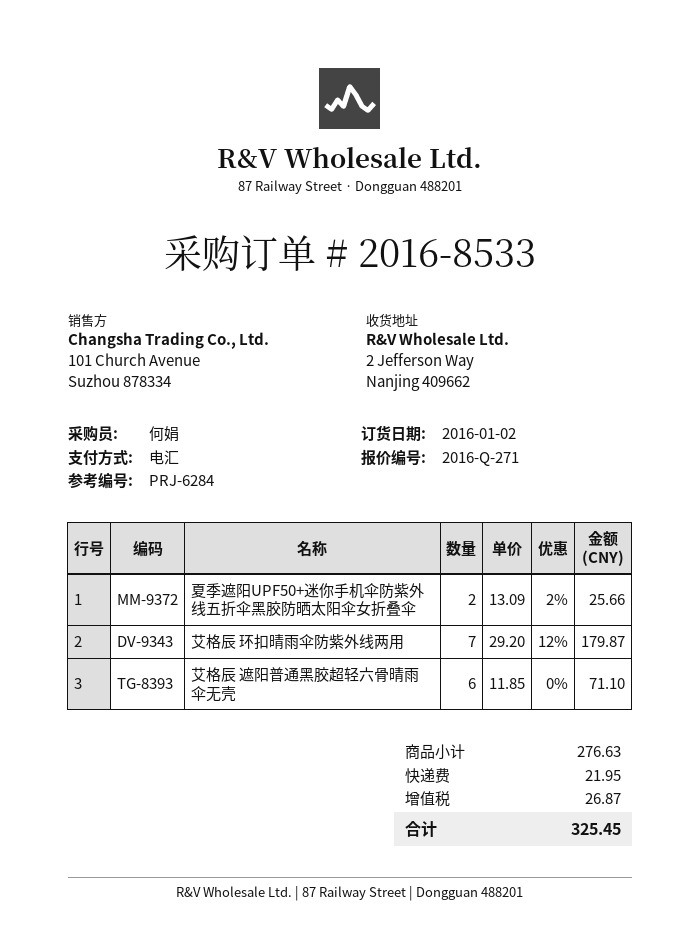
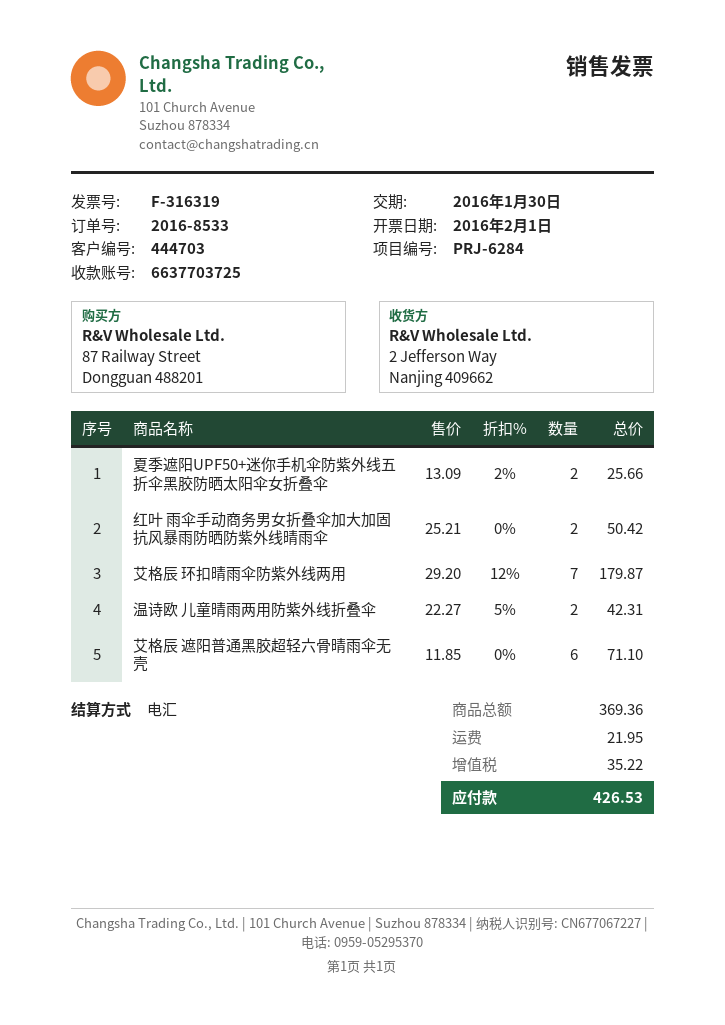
红叶 雨伞手动商务男女折叠伞加大加固抗风暴雨防晒防紫外线晴雨伞: none -> 2 x 25.21 = 50.42
温诗欧 儿童晴雨两用防紫外线折叠伞: none -> 2 x 22.27 - 5% = 42.31
subtotal: 276.63 -> 369.36
tax: 26.87 -> 35.22
total: 325.45 -> 426.53

